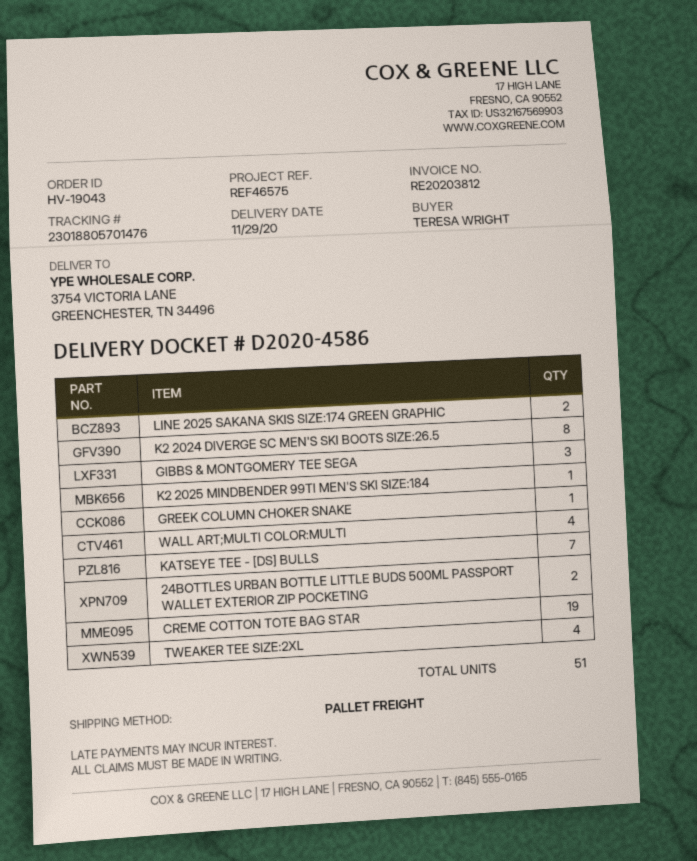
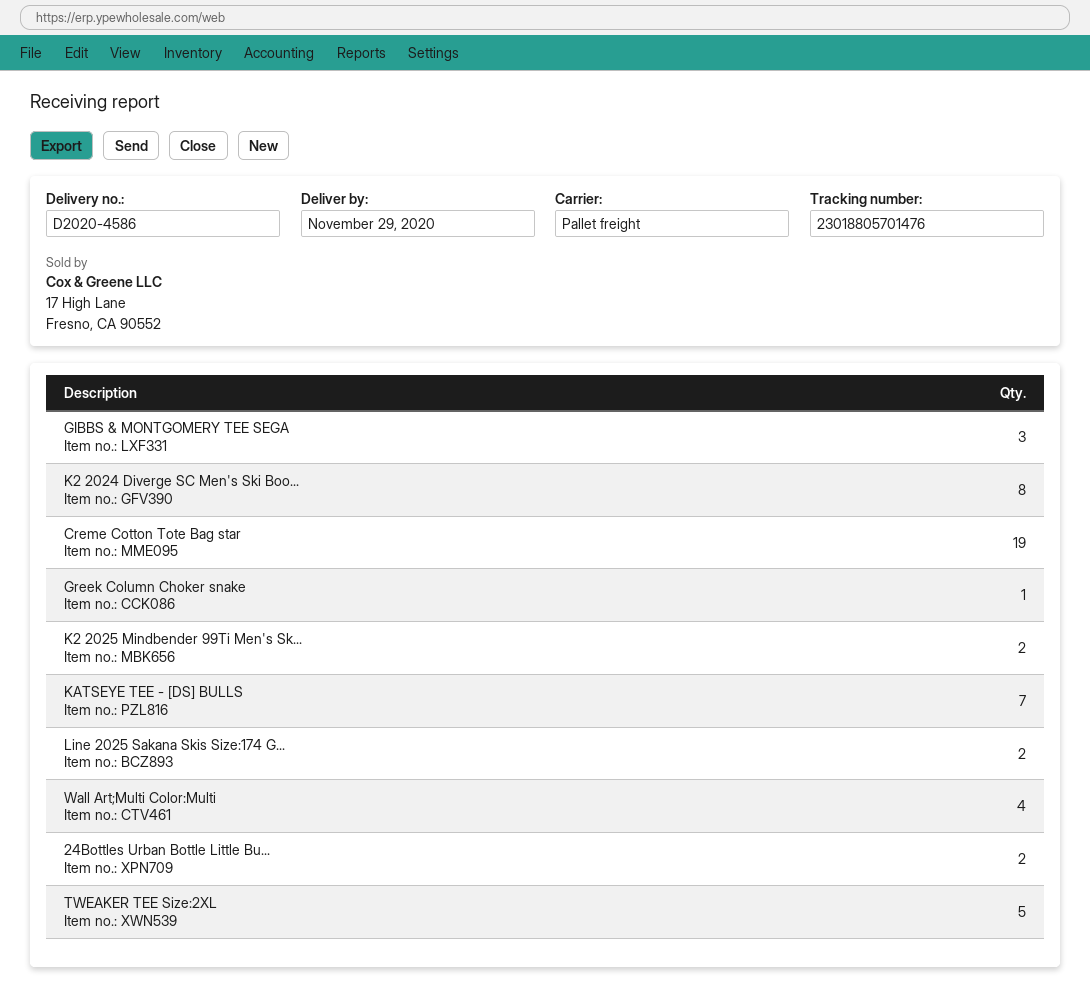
K2 2025 MINDBENDER 99TI MEN'S SKI SIZE:184: 1 -> 2
TWEAKER TEE SIZE:2XL: 4 -> 5

